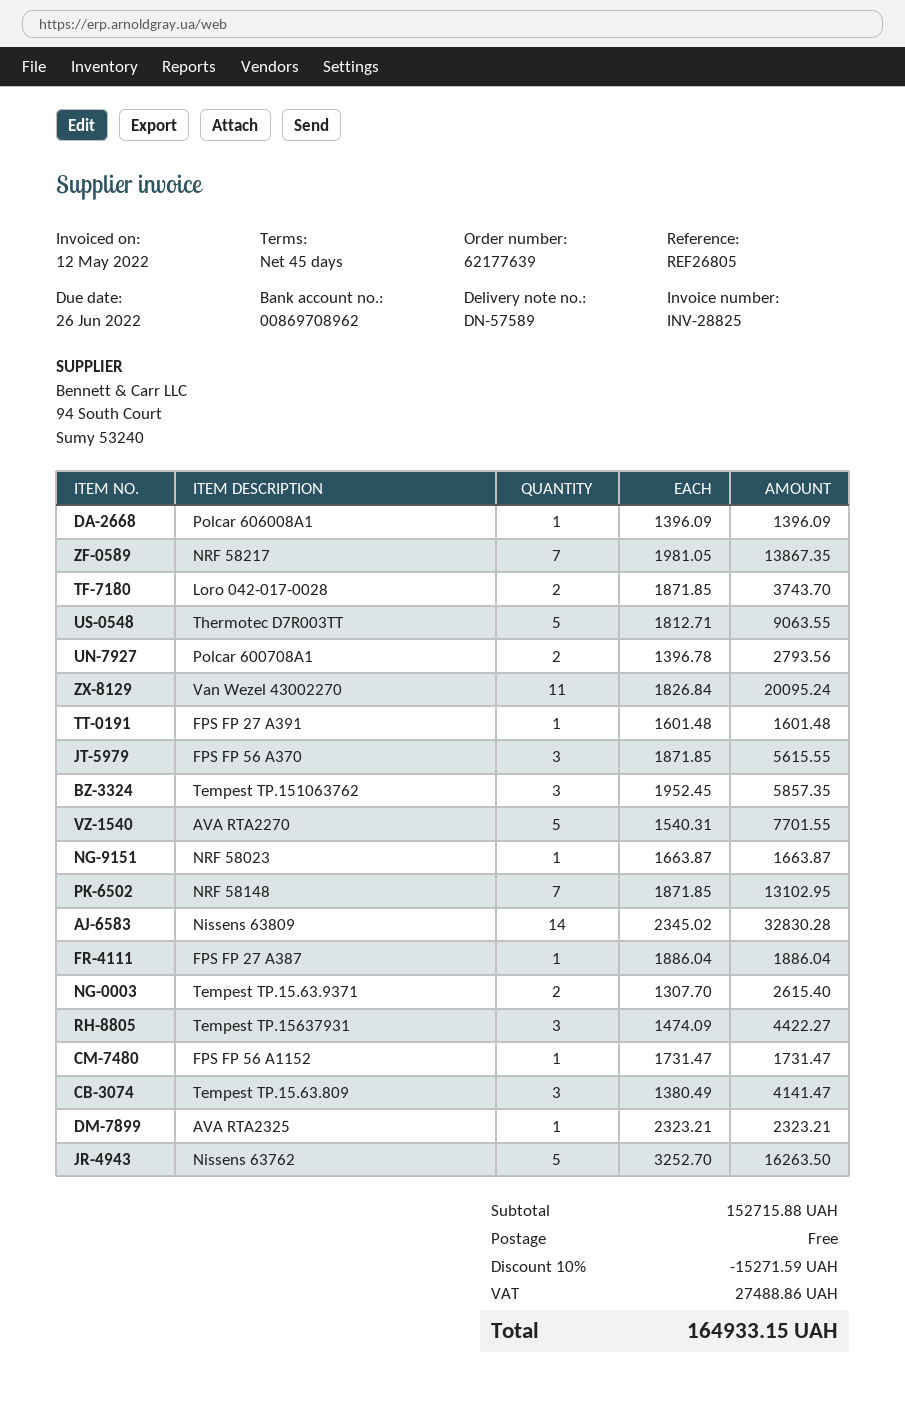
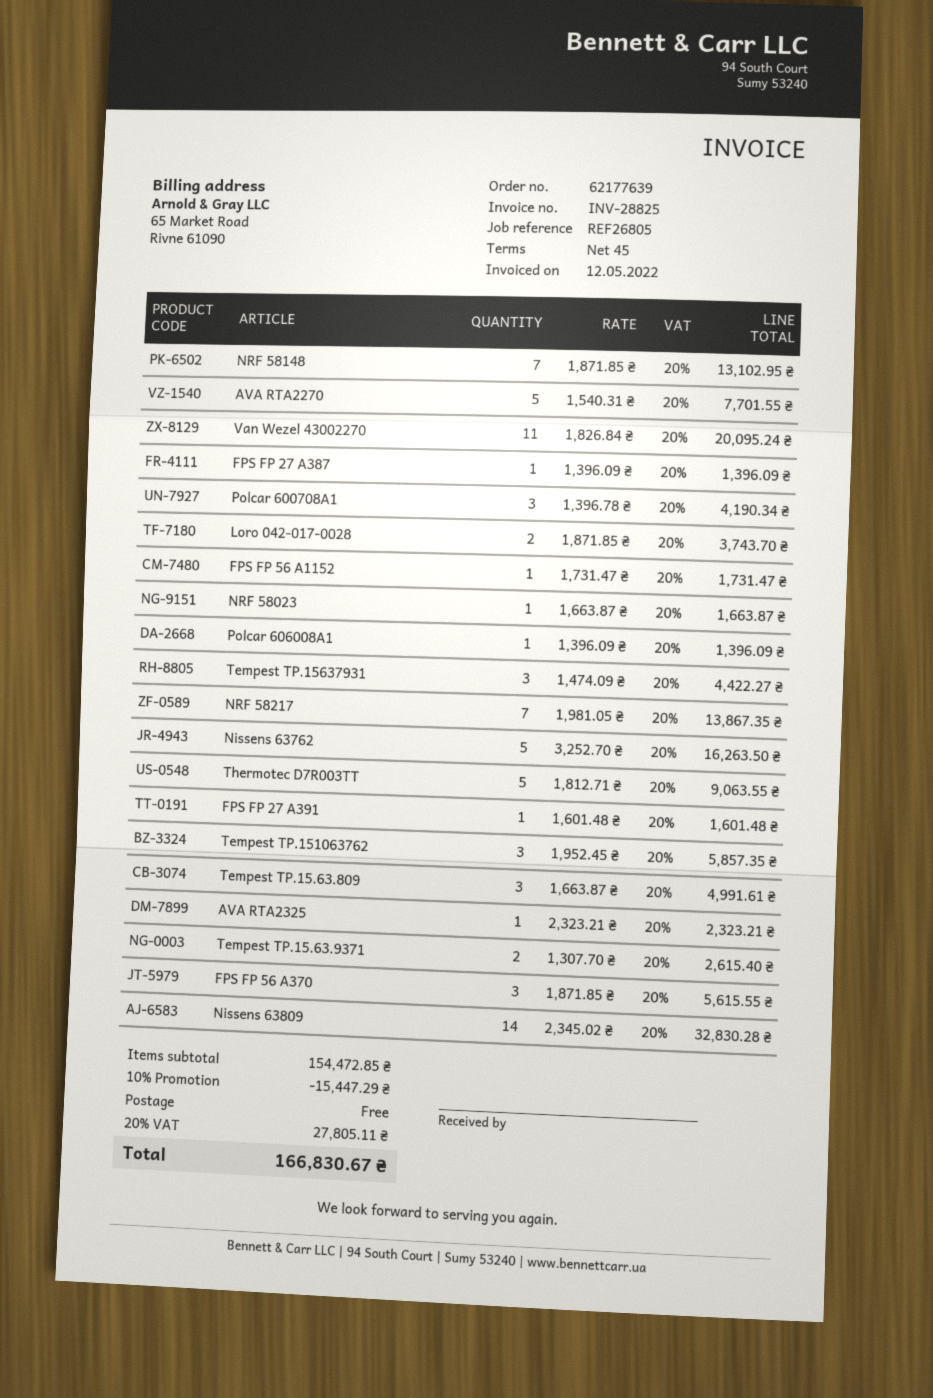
Polcar 600708A1: 2 x 1396.78 = 2793.56 -> 3 x 1396.78 = 4190.34
FPS FP 27 A387: 1 x 1886.04 = 1886.04 -> 1 x 1396.09 = 1396.09
Tempest TP.15.63.809: 3 x 1380.49 = 4141.47 -> 3 x 1663.87 = 4991.61
subtotal: 152715.88 -> 154472.85
discount: 10% = 15271.59 -> 10% = 15447.29
tax: 27488.86 -> 27805.11
total: 164933.15 -> 166830.67

